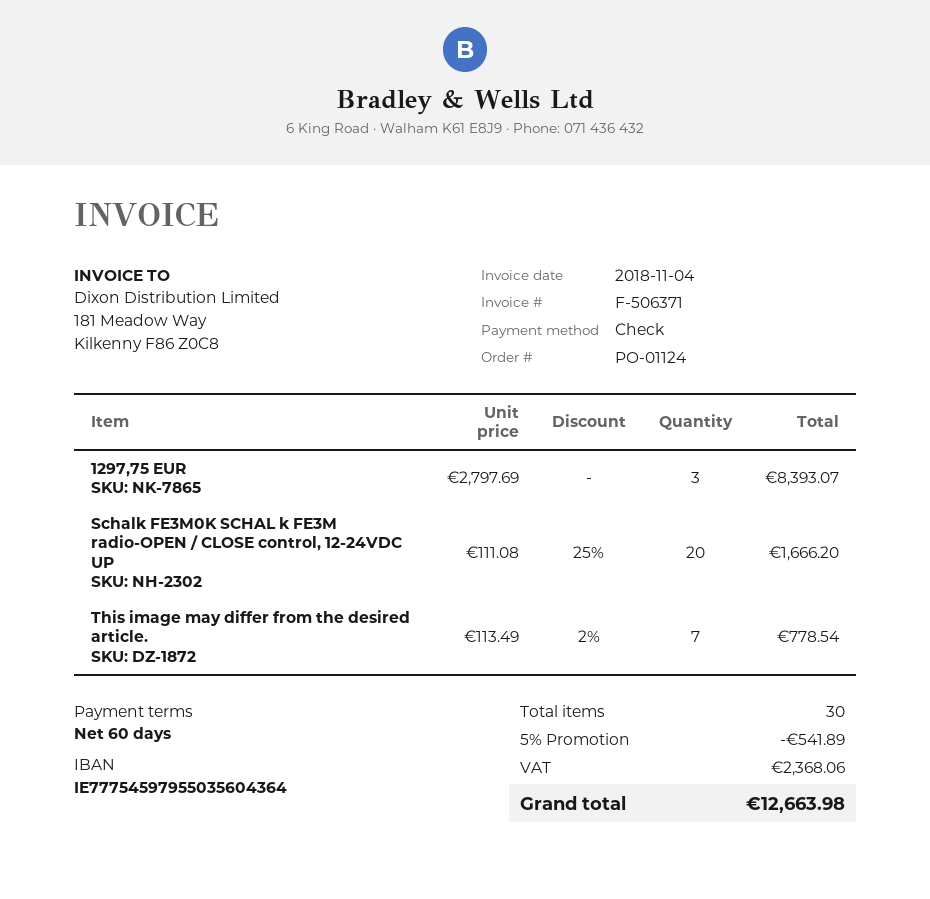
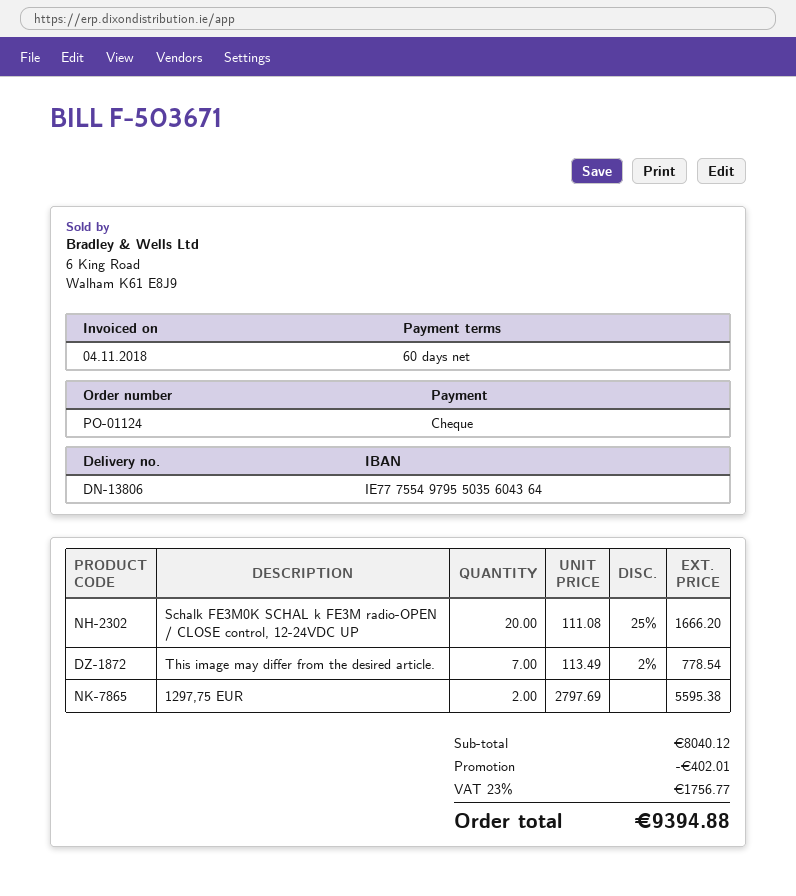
invoice number: F-506371 -> F-503671
bank account: IE77754597955035604364 -> IE77755497955035604364
1297,75 EUR: 3 x 2797.69 = 8393.07 -> 2 x 2797.69 = 5595.38
discount: 541.89 -> 402.01
tax: 2368.06 -> 1756.77
total: 12663.98 -> 9394.88

